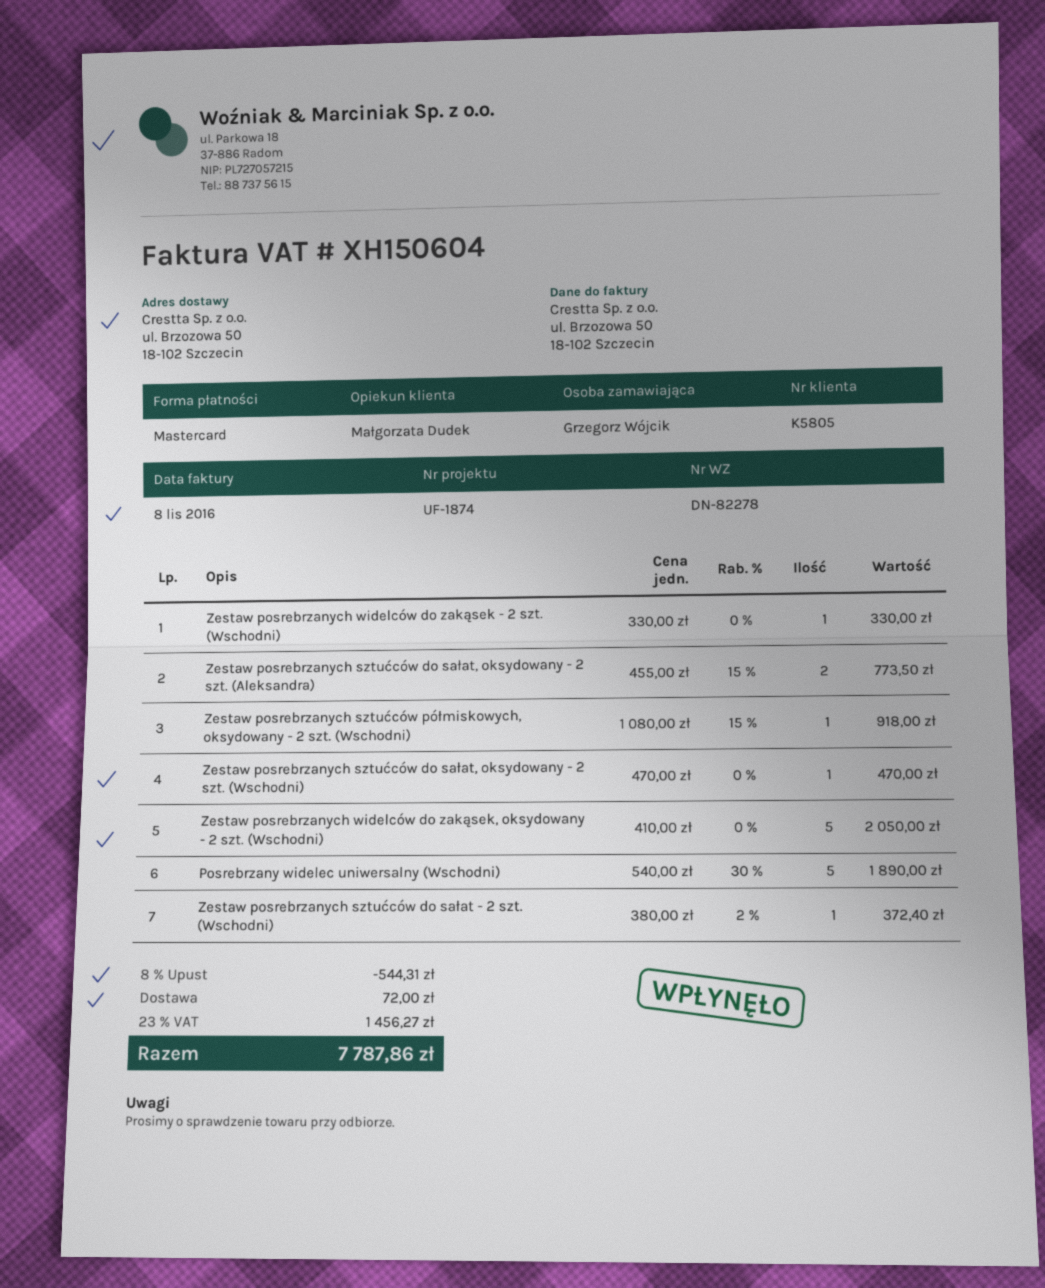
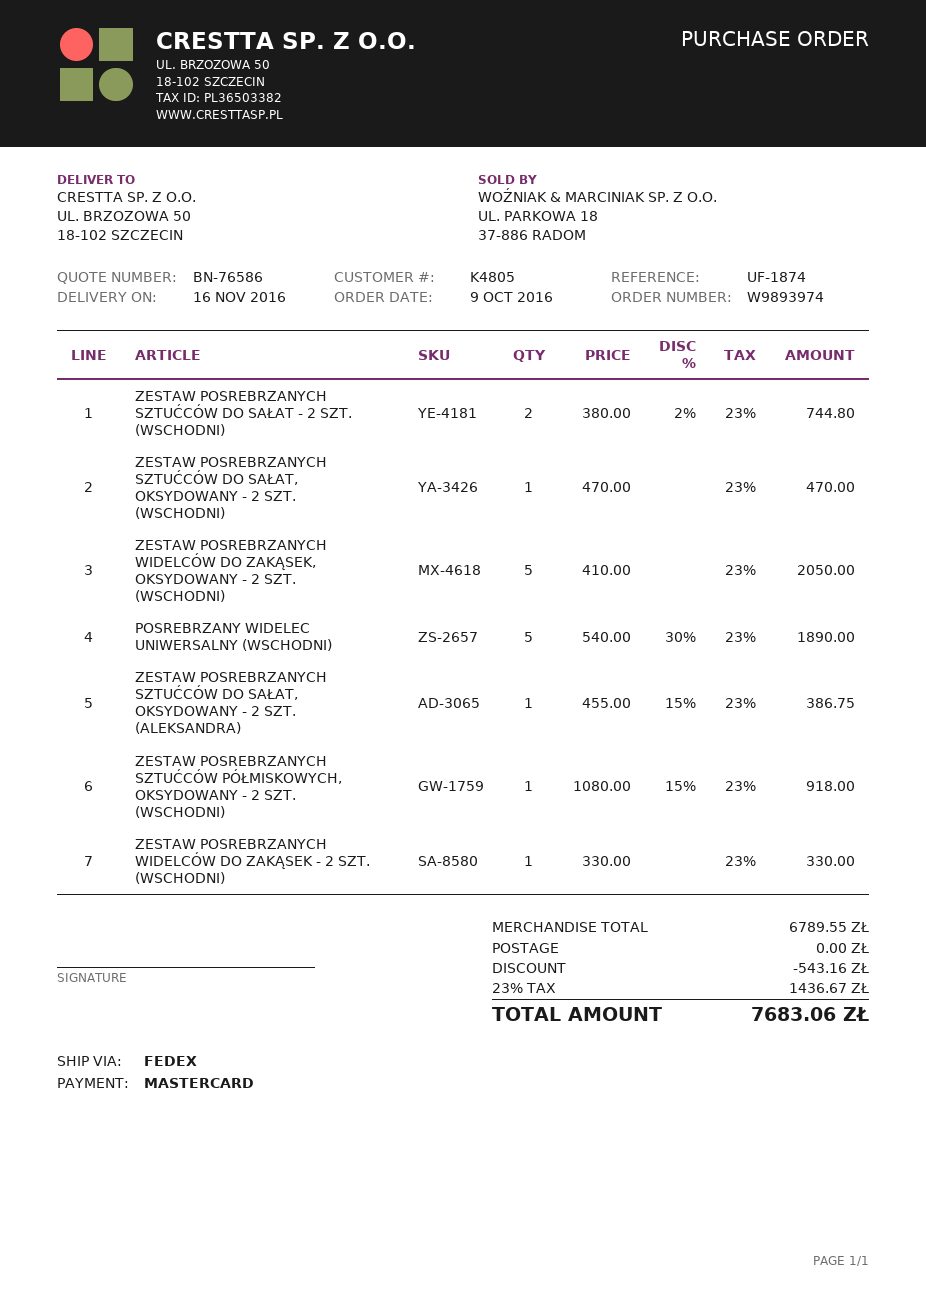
customer number: K5805 -> K4805
Zestaw posrebrzanych sztućców do sałat, oksydowany - 2 szt. (Aleksandra): 2 x 455.00 - 15% = 773.50 -> 1 x 455.00 - 15% = 386.75
Zestaw posrebrzanych sztućców do sałat - 2 szt. (Wschodni): 1 x 380.00 - 2% = 372.40 -> 2 x 380.00 - 2% = 744.80
discount: 544.31 -> 543.16
shipping: 72.00 -> 0.00
tax: 23% = 1456.27 -> 23% = 1436.67
total: 7787.86 -> 7683.06

